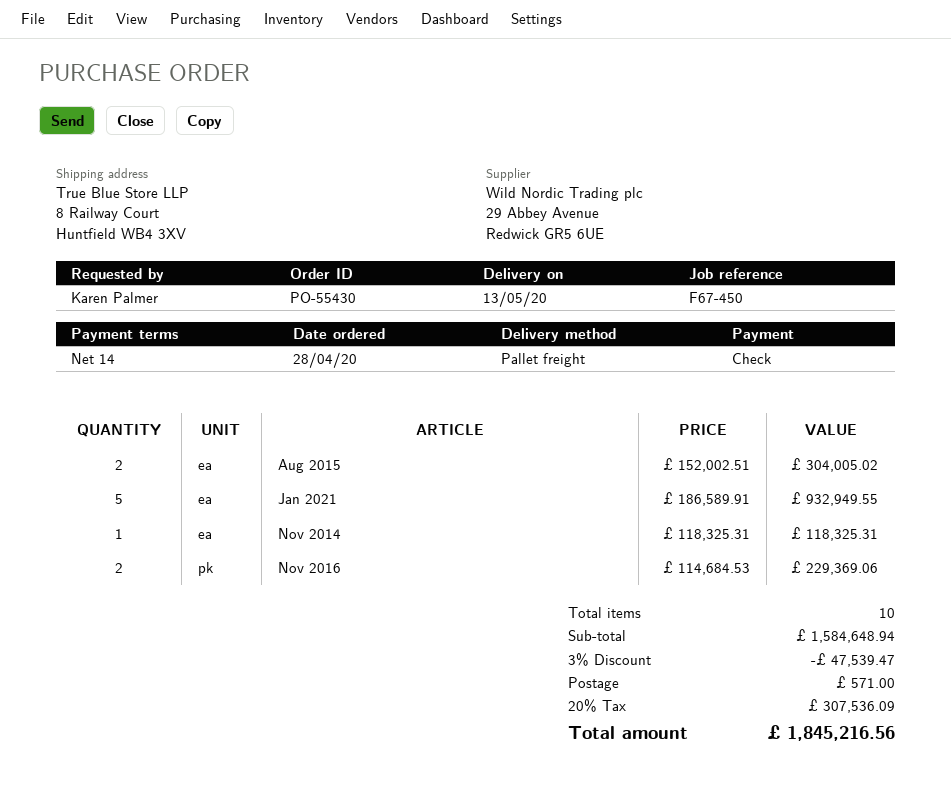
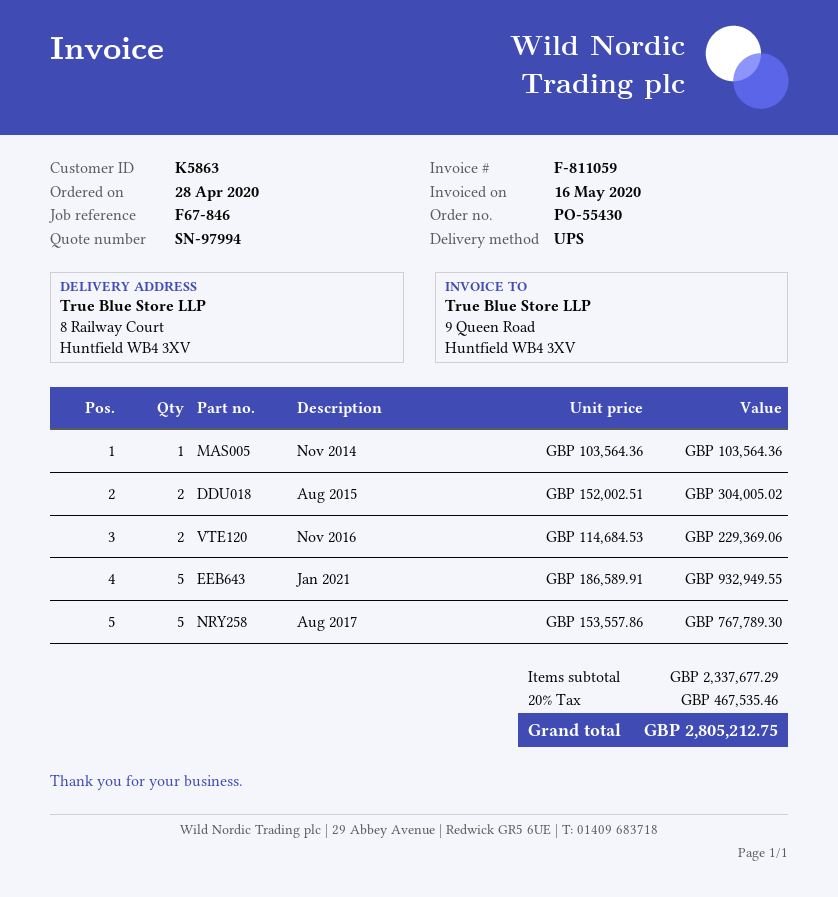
reference: F67-450 -> F67-846
shipping method: pallet freight -> UPS
Nov 2014: 1 x 118325.31 = 118325.31 -> 1 x 103564.36 = 103564.36
Aug 2017: none -> 5 x 153557.86 = 767789.30
subtotal: 1584648.94 -> 2337677.29
discount: 3% = 47539.47 -> none
shipping: 571.00 -> none
tax: 20% = 307536.09 -> 20% = 467535.46
total: 1845216.56 -> 2805212.75

